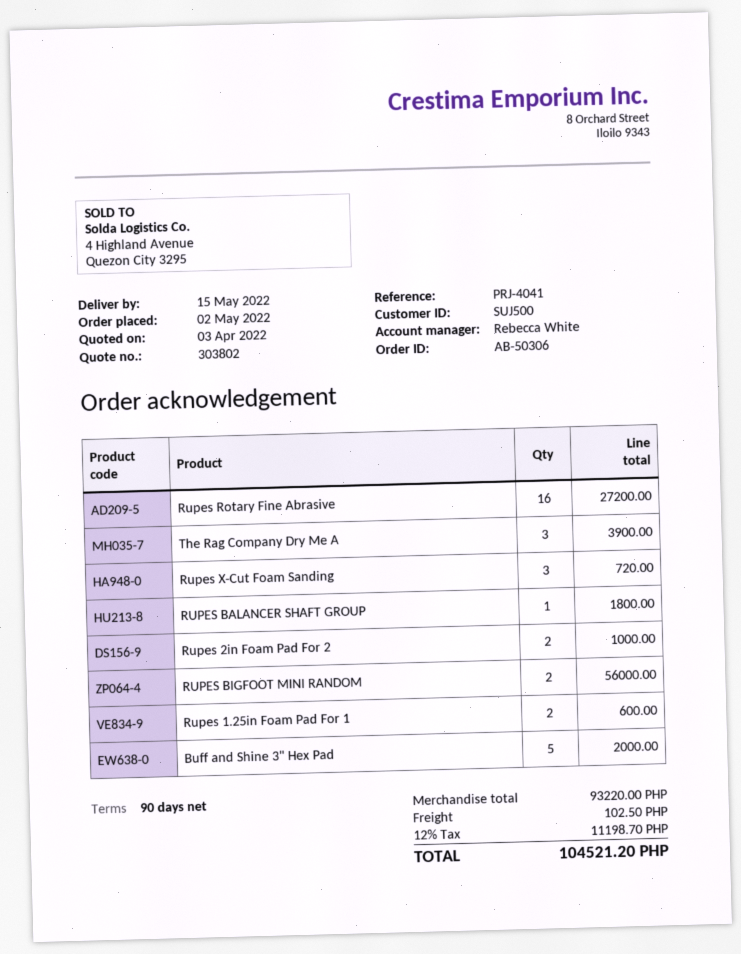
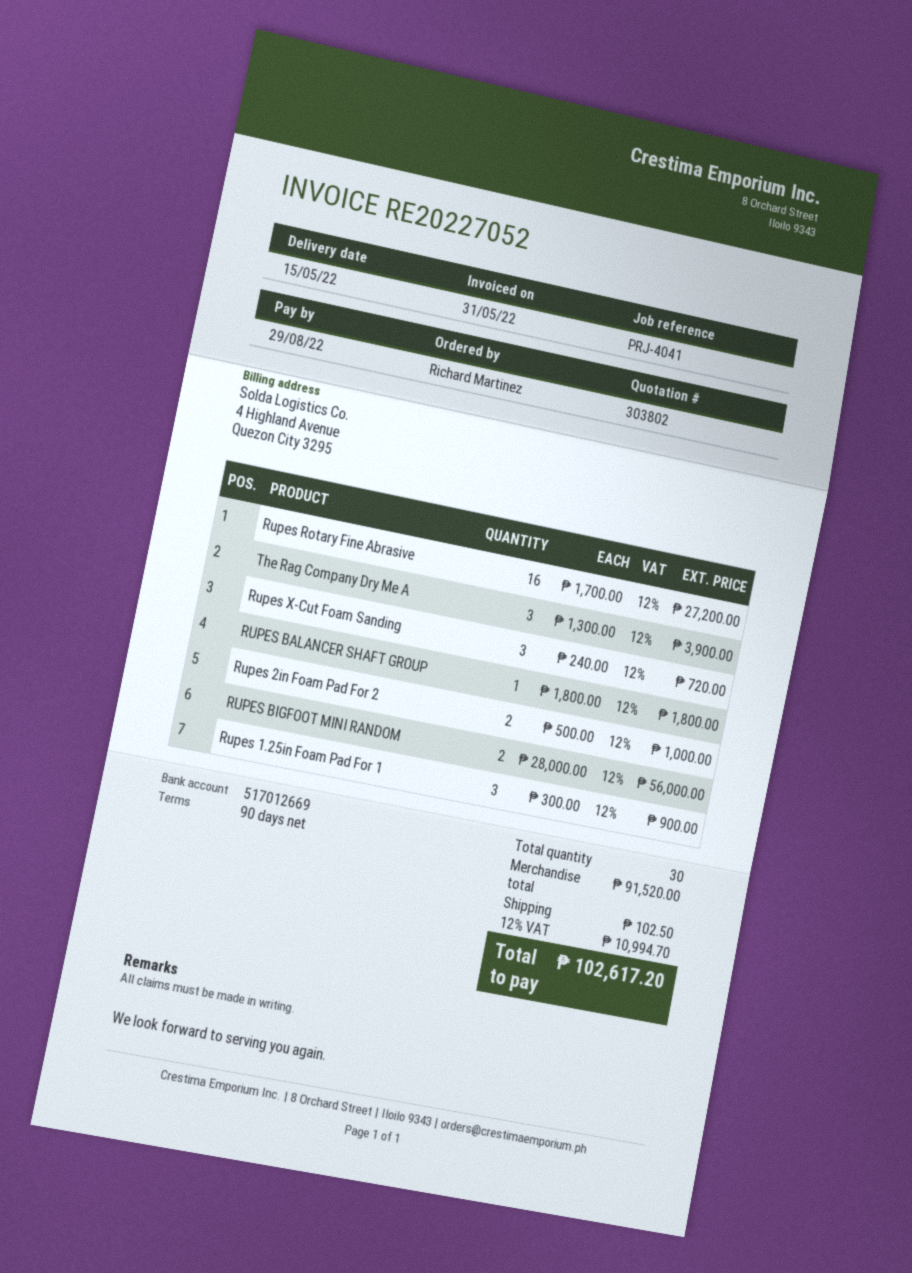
Rupes 1.25in Foam Pad For 1: 2 for 600.00 -> 3 for 900.00
Buff and Shine 3" Hex Pad: 5 for 2000.00 -> none
subtotal: 93220.00 -> 91520.00
tax: 12% = 11198.70 -> 12% = 10994.70
total: 104521.20 -> 102617.20

